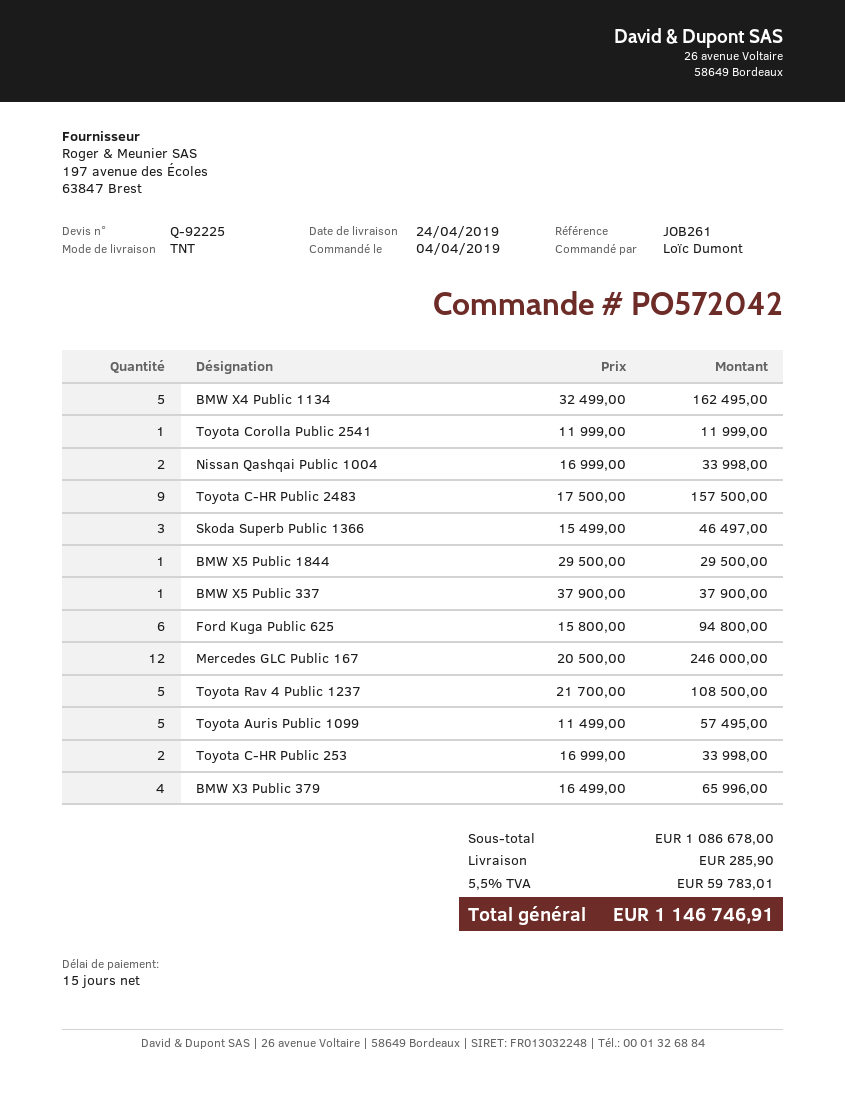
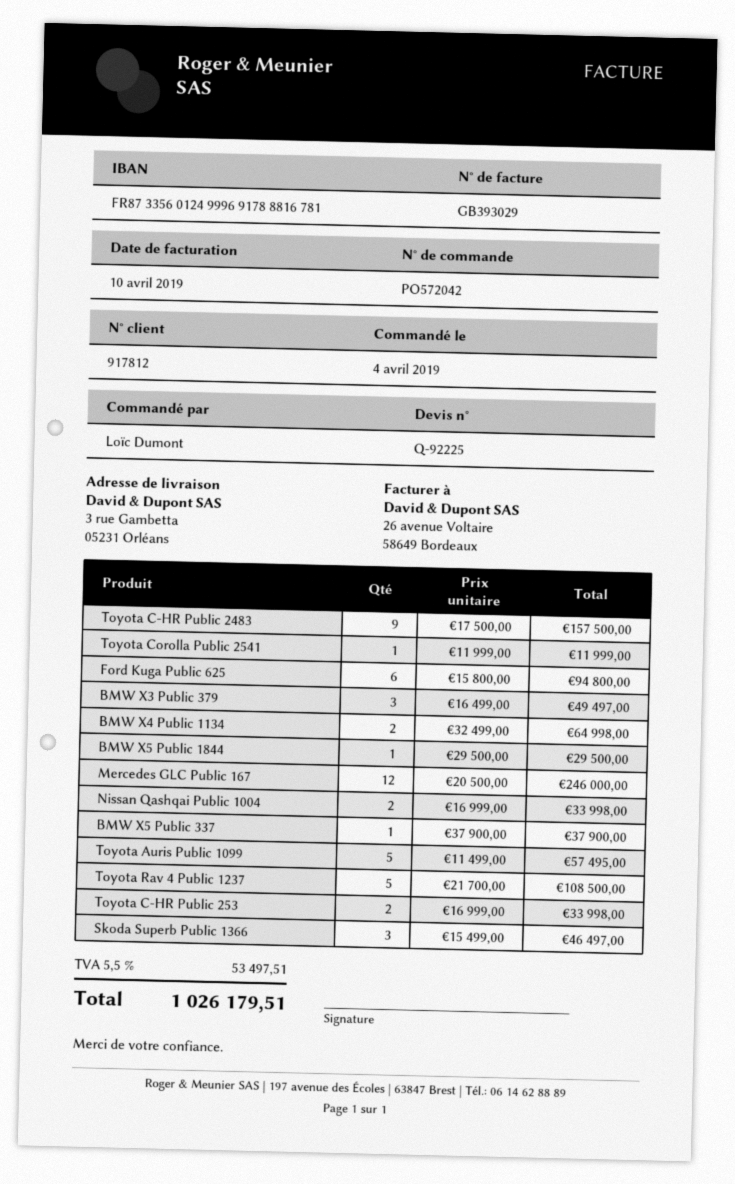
BMW X4 Public 1134: 5 x 32499.00 = 162495.00 -> 2 x 32499.00 = 64998.00
BMW X3 Public 379: 4 x 16499.00 = 65996.00 -> 3 x 16499.00 = 49497.00
shipping: 285.90 -> none
tax: 5.5% = 59783.01 -> 5.5% = 53497.51
total: 1146746.91 -> 1026179.51

